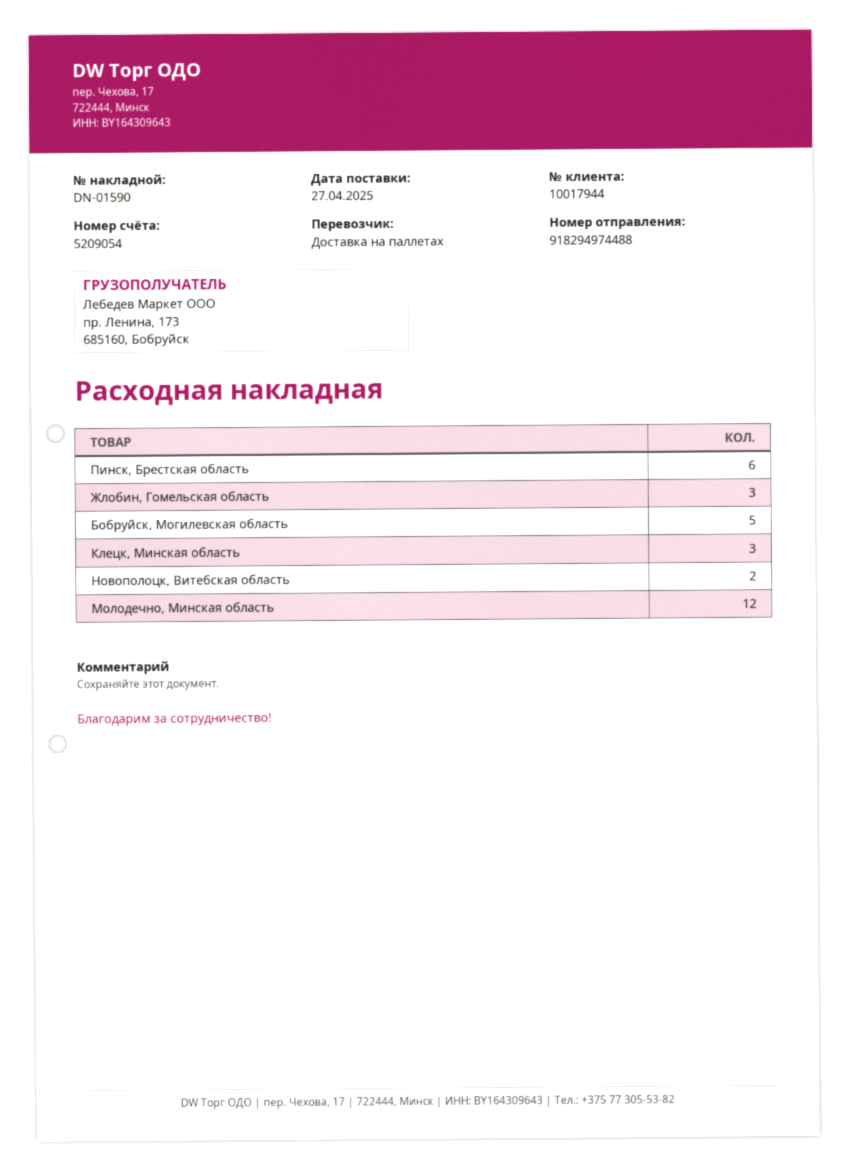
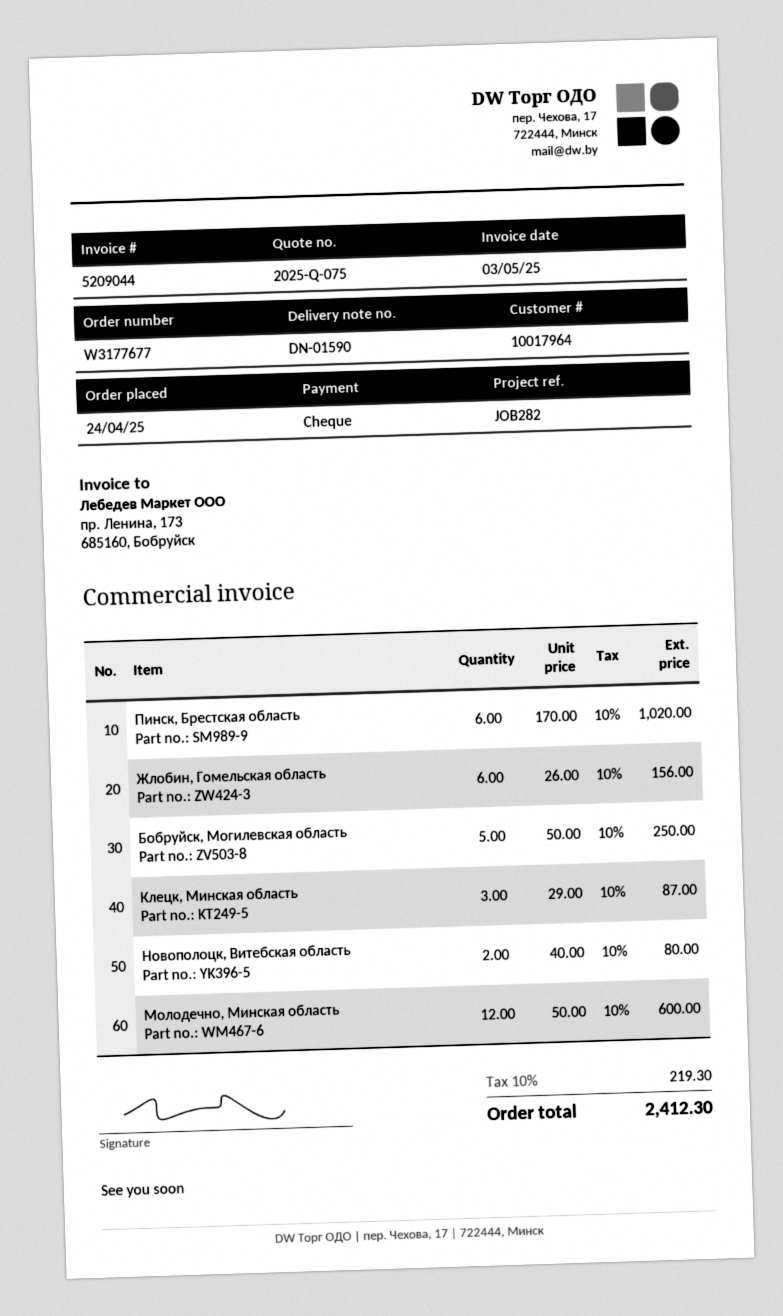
invoice number: 5209054 -> 5209044
customer number: 10017944 -> 10017964
Жлобин, Гомельская область: 3 -> 6

